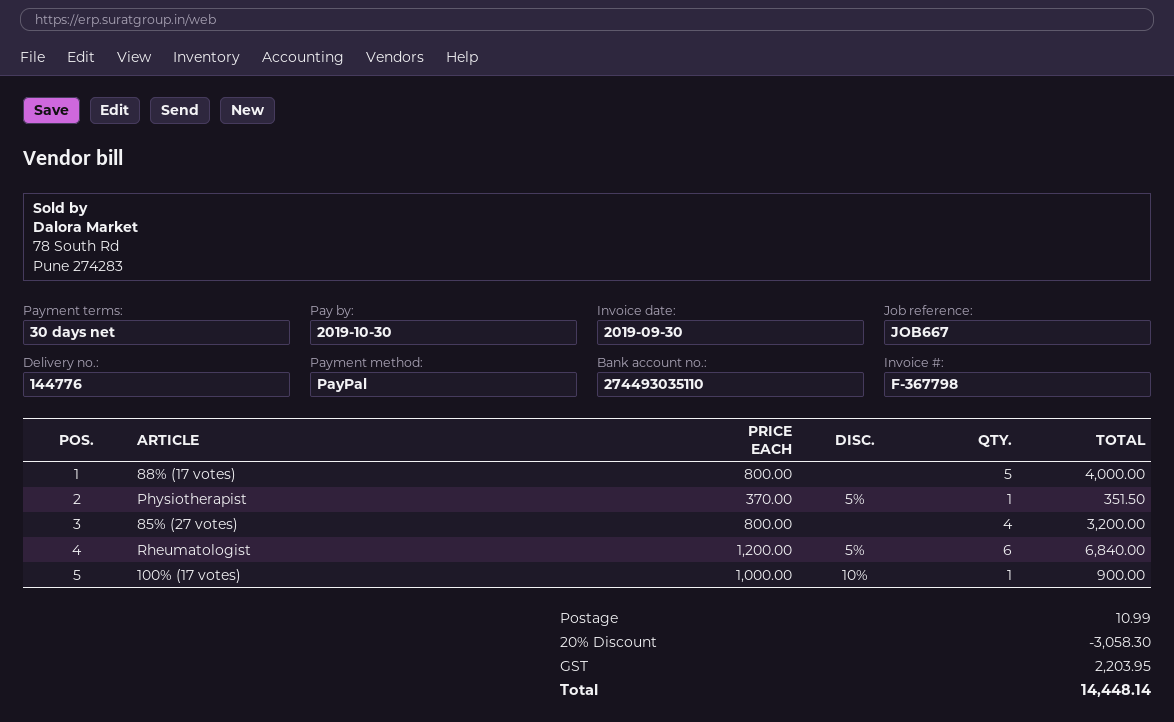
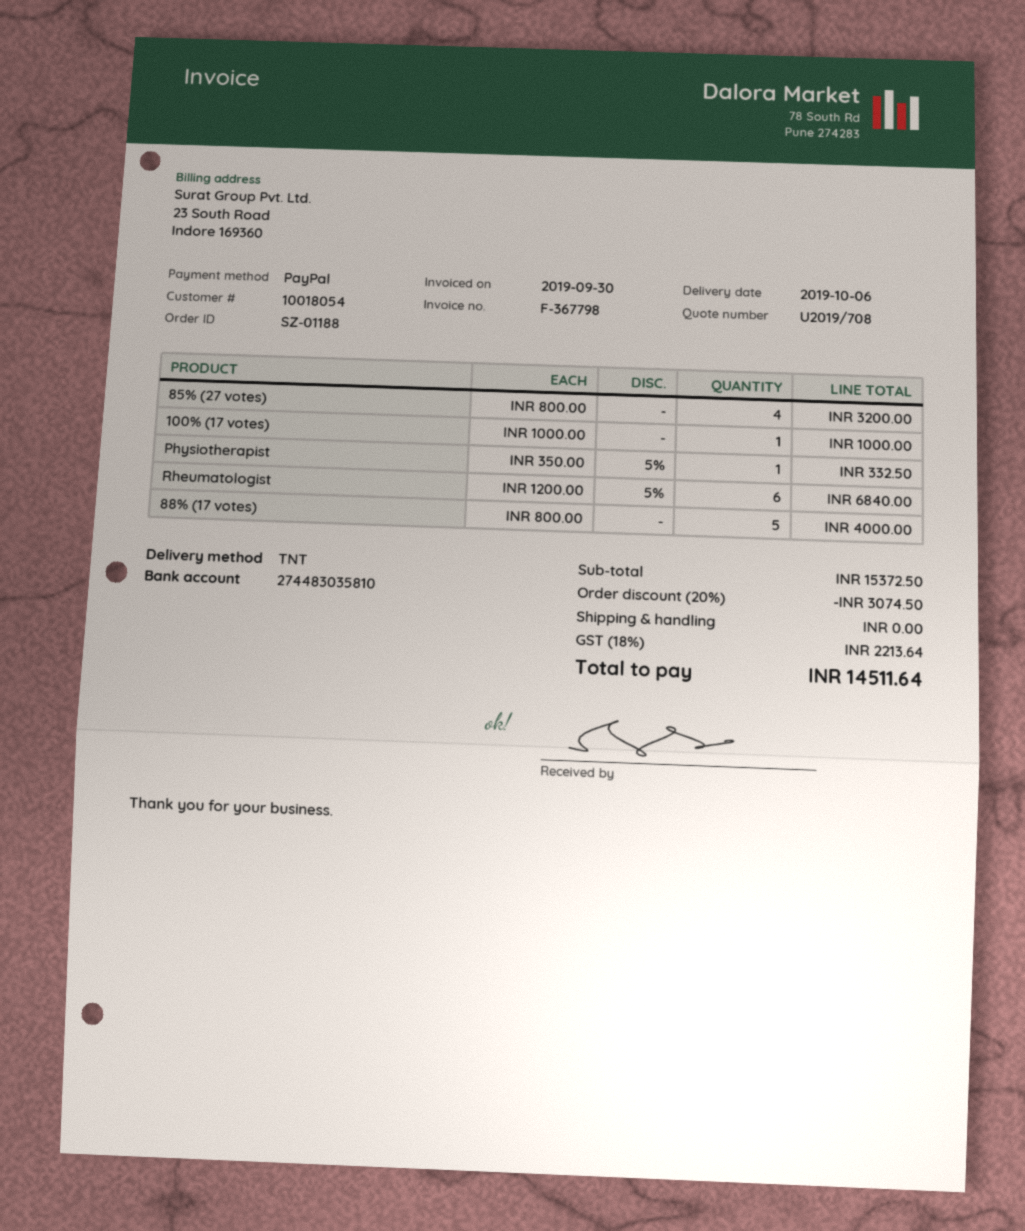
bank account: 274493035110 -> 274483035810
Physiotherapist: 1 x 370.00 - 5% = 351.50 -> 1 x 350.00 - 5% = 332.50
100% (17 votes): 1 x 1000.00 - 10% = 900.00 -> 1 x 1000.00 = 1000.00
discount: 20% = 3058.30 -> 20% = 3074.50
shipping: 10.99 -> 0.00
tax: 2203.95 -> 2213.64
total: 14448.14 -> 14511.64

